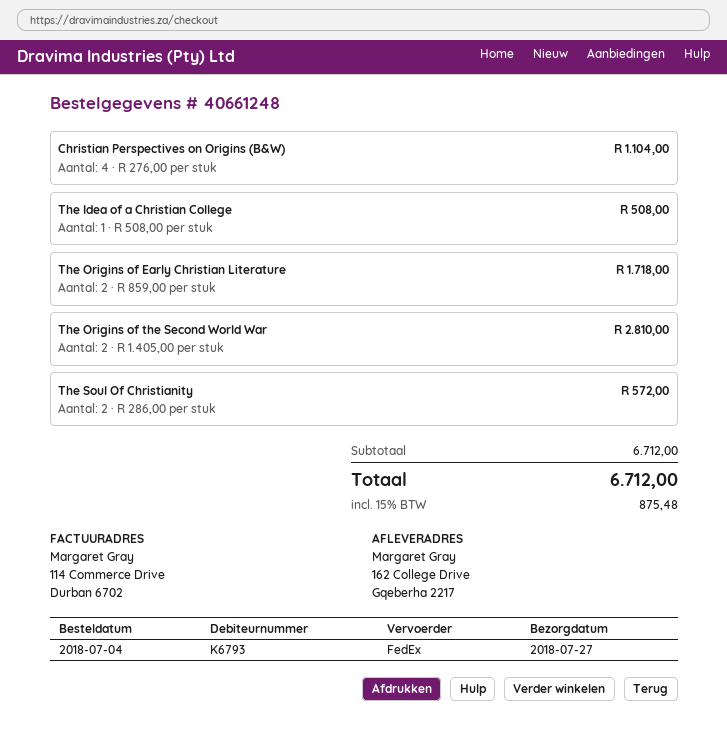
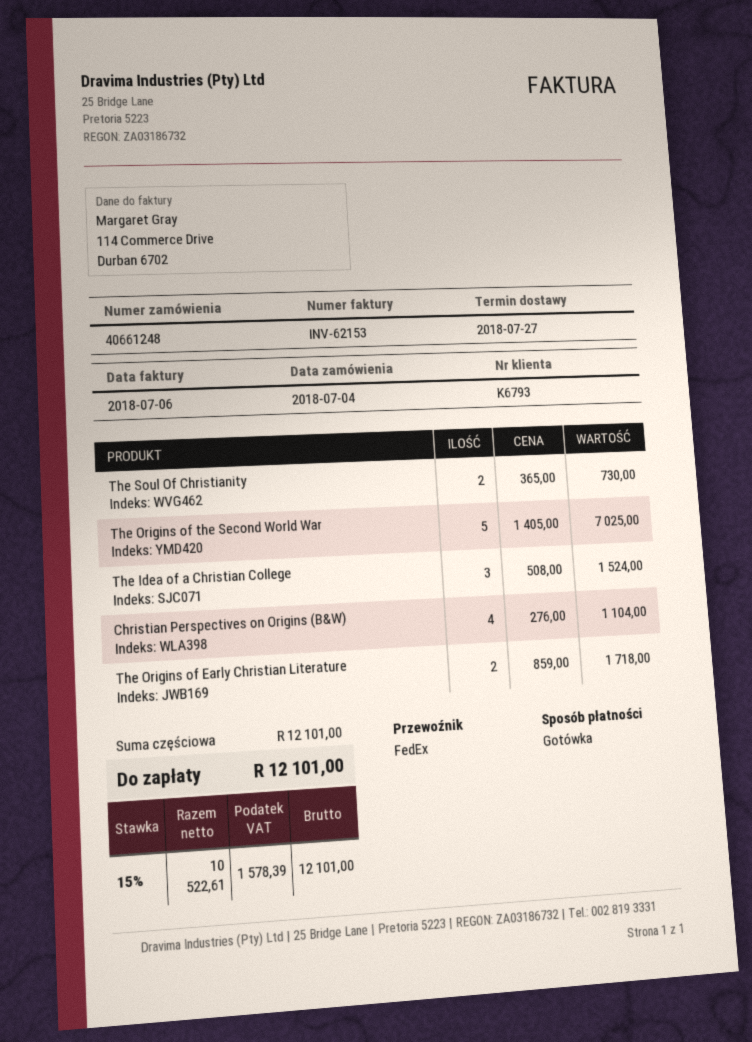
The Idea of a Christian College: 1 x 508.00 = 508.00 -> 3 x 508.00 = 1524.00
The Origins of the Second World War: 2 x 1405.00 = 2810.00 -> 5 x 1405.00 = 7025.00
The Soul Of Christianity: 2 x 286.00 = 572.00 -> 2 x 365.00 = 730.00
subtotal: 6712.00 -> 12101.00
tax: 15% = 875.48 -> 15% = 1578.39
total: 6712.00 -> 12101.00

